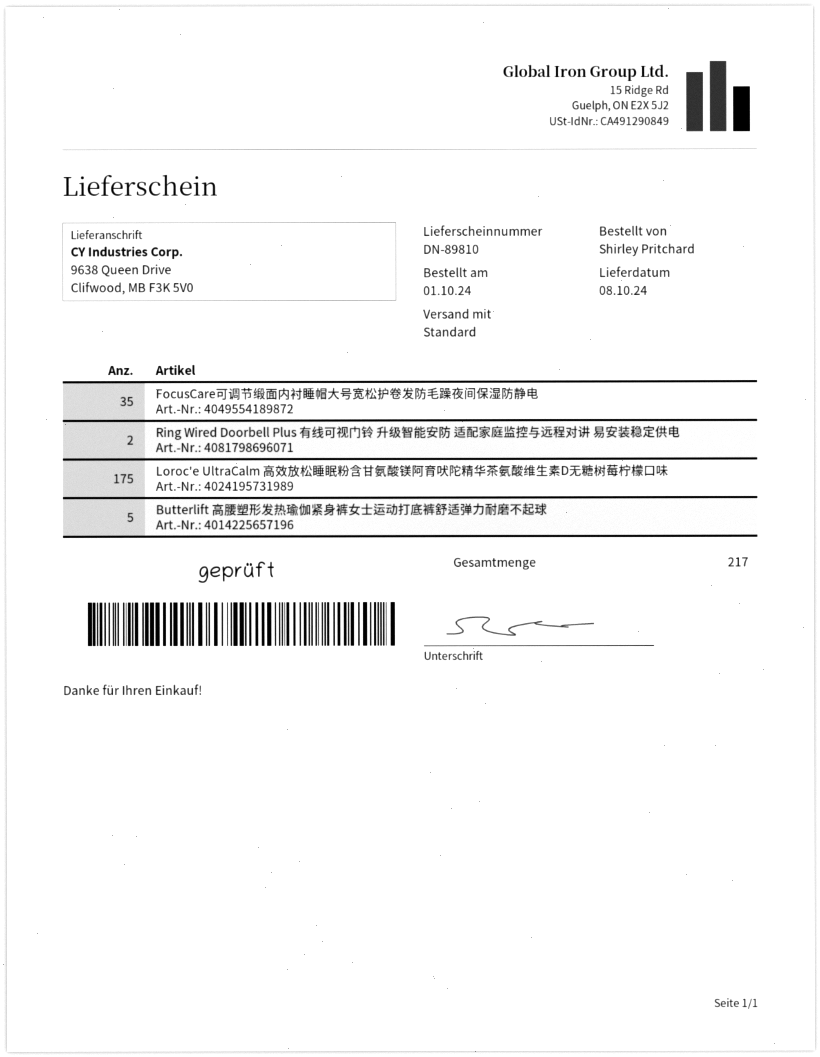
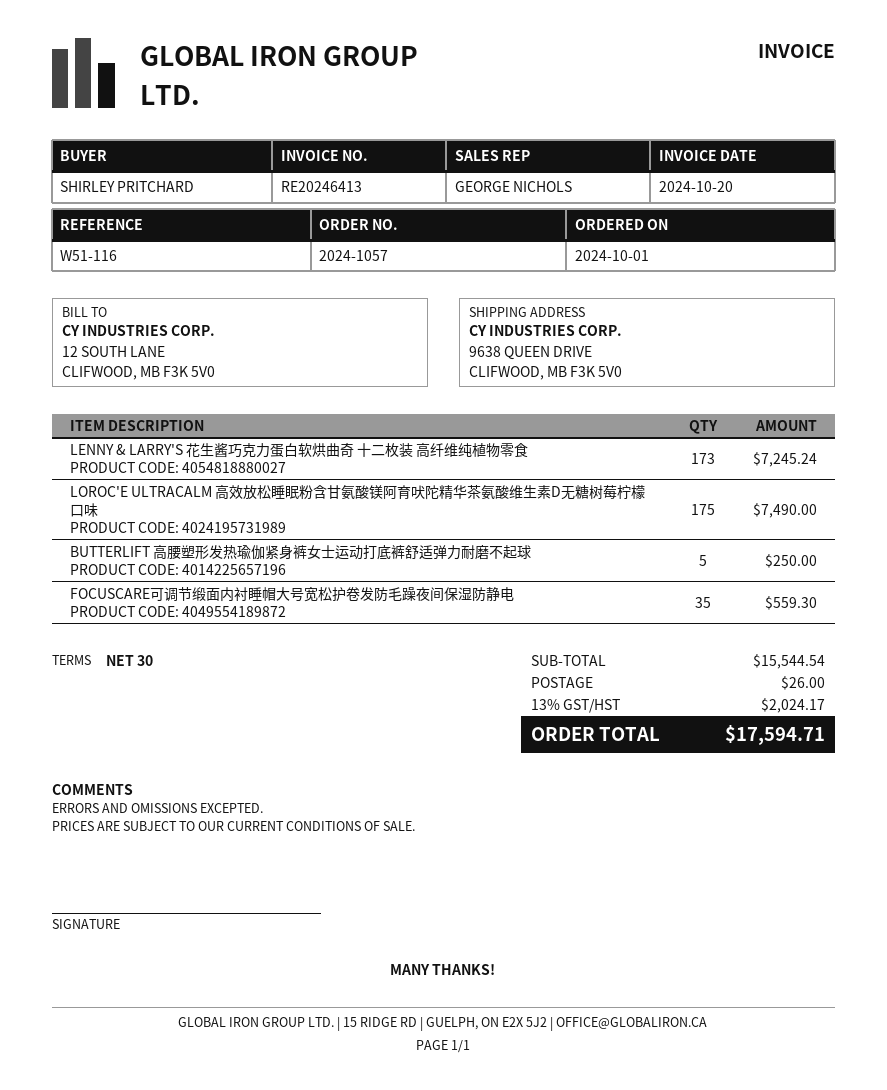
Ring Wired Doorbell Plus 有线可视门铃 升级智能安防 适配家庭监控与远程对讲 易安装稳定供电: 2 -> none
LENNY & LARRY'S 花生酱巧克力蛋白软烘曲奇 十二枚装 高纤维纯植物零食: none -> 173

